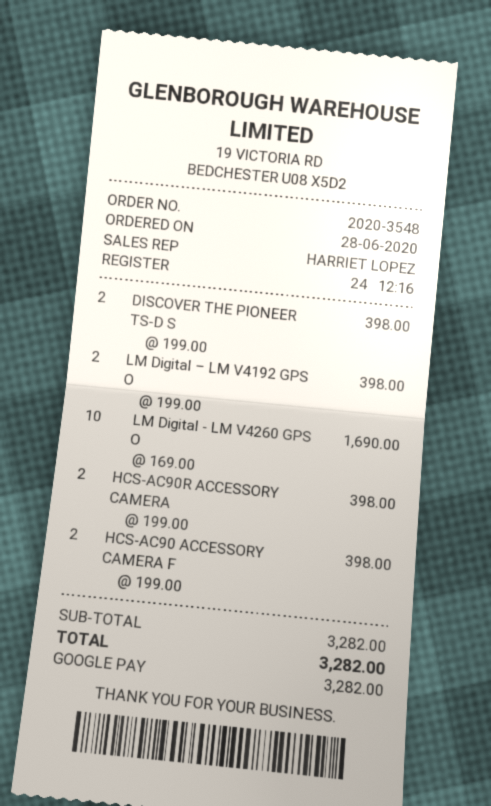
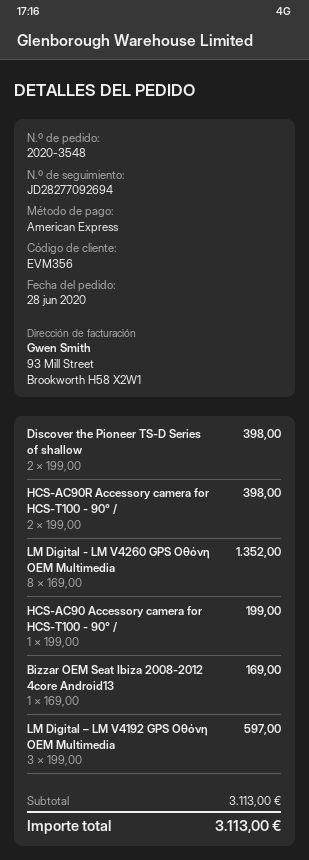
payment method: Google Pay -> American Express
LM Digital – LM V4192 GPS Ο: 2 x 199.00 = 398.00 -> 3 x 199.00 = 597.00
LM Digital - LM V4260 GPS Ο: 10 x 169.00 = 1690.00 -> 8 x 169.00 = 1352.00
HCS-AC90 ACCESSORY CAMERA F: 2 x 199.00 = 398.00 -> 1 x 199.00 = 199.00
Bizzar OEM Seat Ibiza 2008-2012 4core Android13: none -> 1 x 169.00 = 169.00
subtotal: 3282.00 -> 3113.00
total: 3282.00 -> 3113.00

